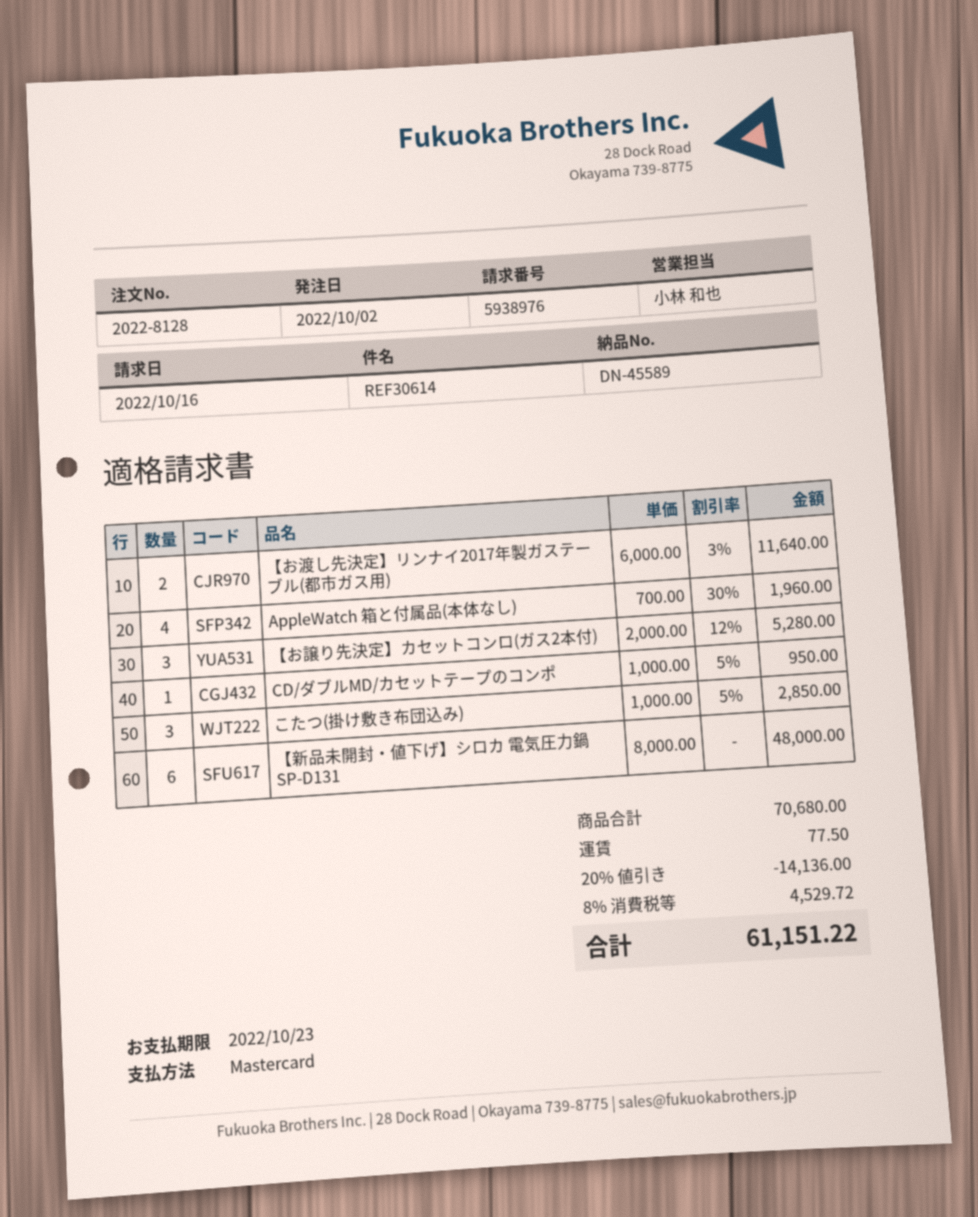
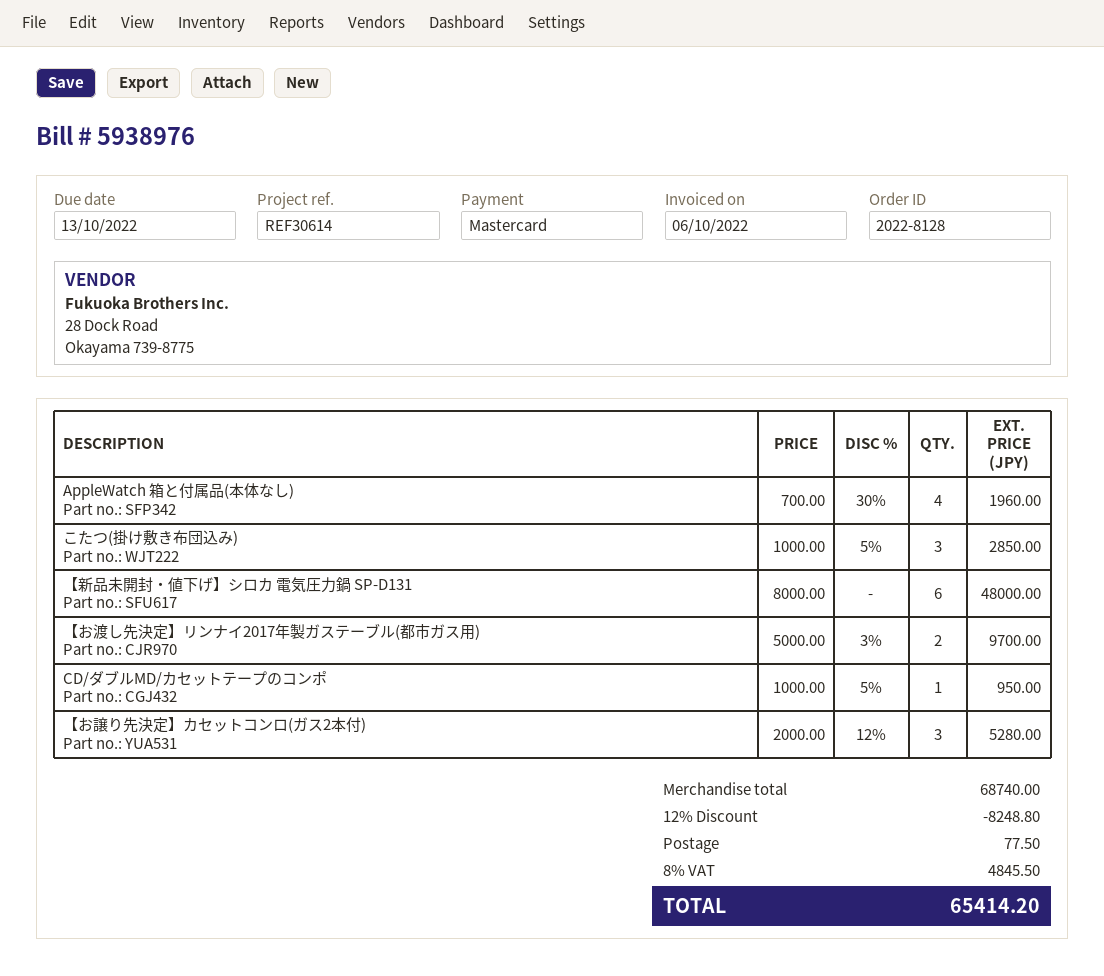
invoice date: 2022-10-16 -> 2022-10-06
due date: 2022-10-23 -> 2022-10-13
【お渡し先決定】リンナイ2017年製ガステーブル(都市ガス用): 2 x 6000.00 - 3% = 11640.00 -> 2 x 5000.00 - 3% = 9700.00
subtotal: 70680.00 -> 68740.00
discount: 20% = 14136.00 -> 12% = 8248.80
tax: 8% = 4529.72 -> 8% = 4845.50
total: 61151.22 -> 65414.20

